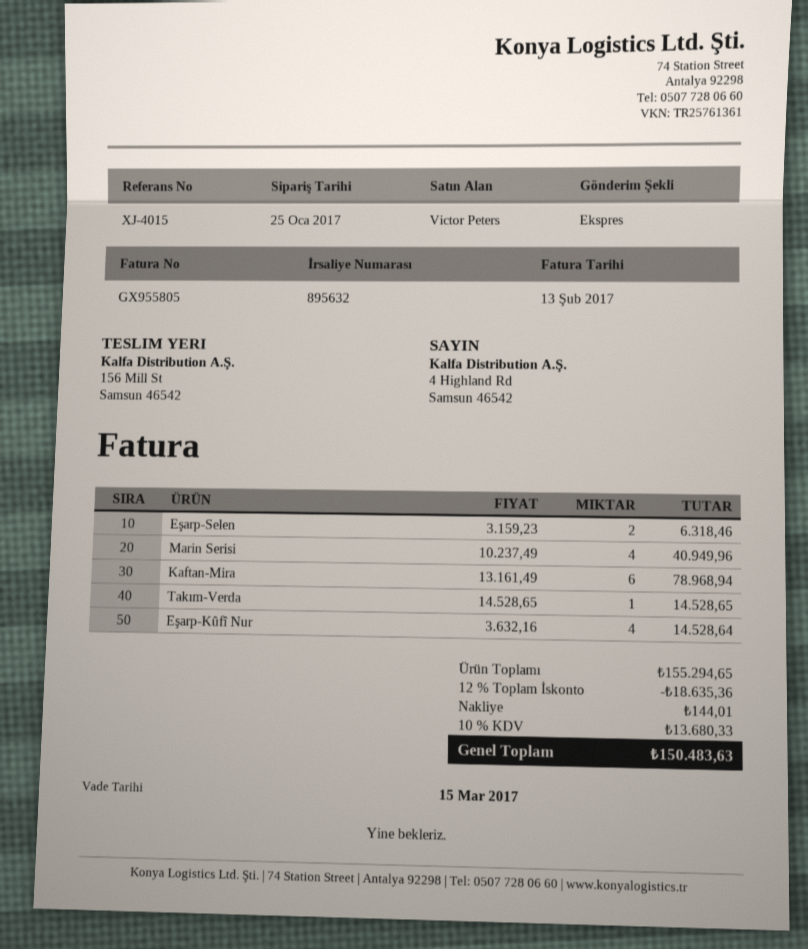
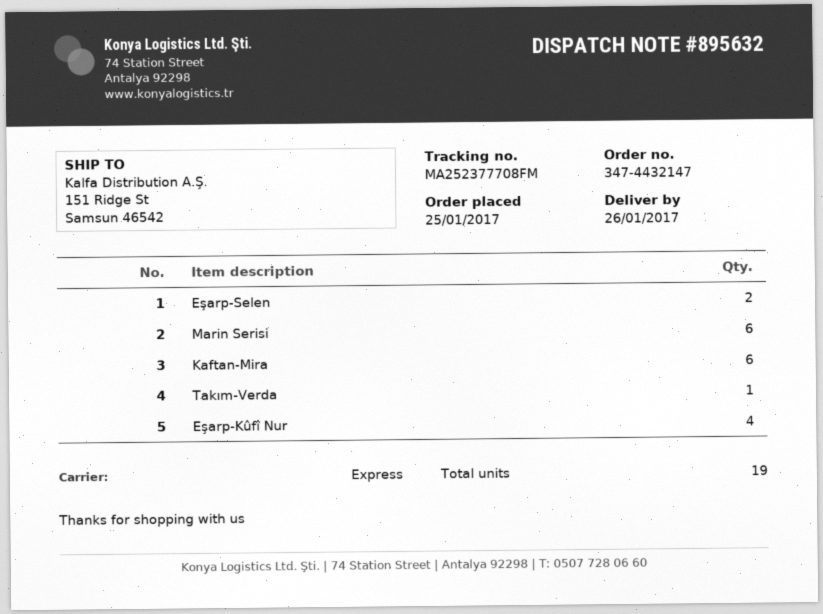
ship to: 156 Mill St, Samsun 46542 -> 151 Ridge St, Samsun 46542
Marin Serisi: 4 -> 6

